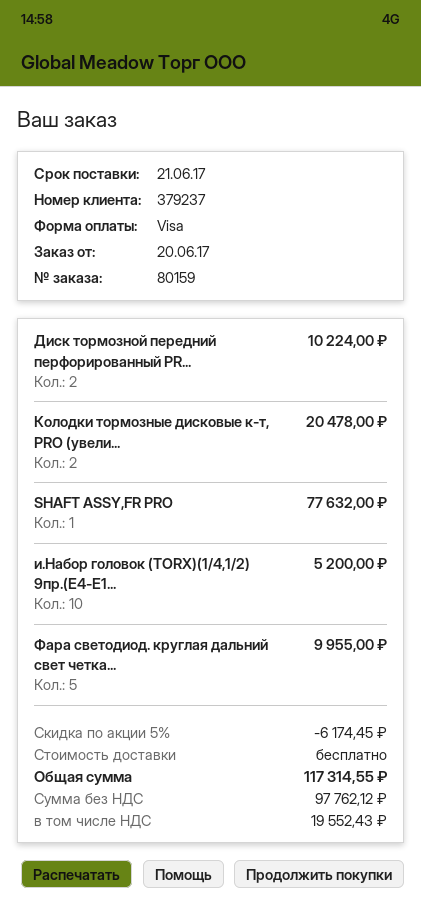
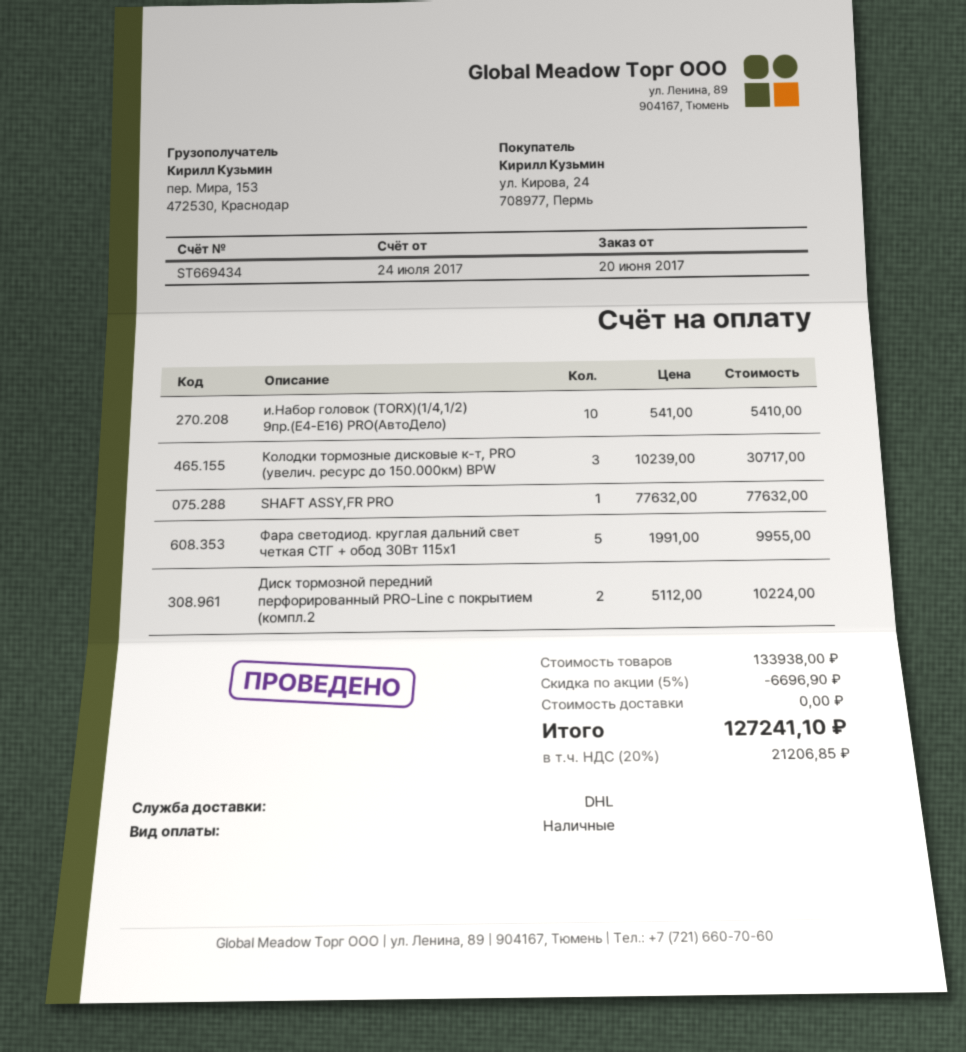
payment method: Visa -> cash
Колодки тормозные дисковые к-т, PRO (увели...: 2 for 20478.00 -> 3 for 30717.00
и.Набор головок (TORX)(1/4,1/2) 9пр.(E4-E1...: 10 for 5200.00 -> 10 for 5410.00
discount: 5% = 6174.45 -> 5% = 6696.90
tax: 19552.43 -> 21206.85
total: 117314.55 -> 127241.10

